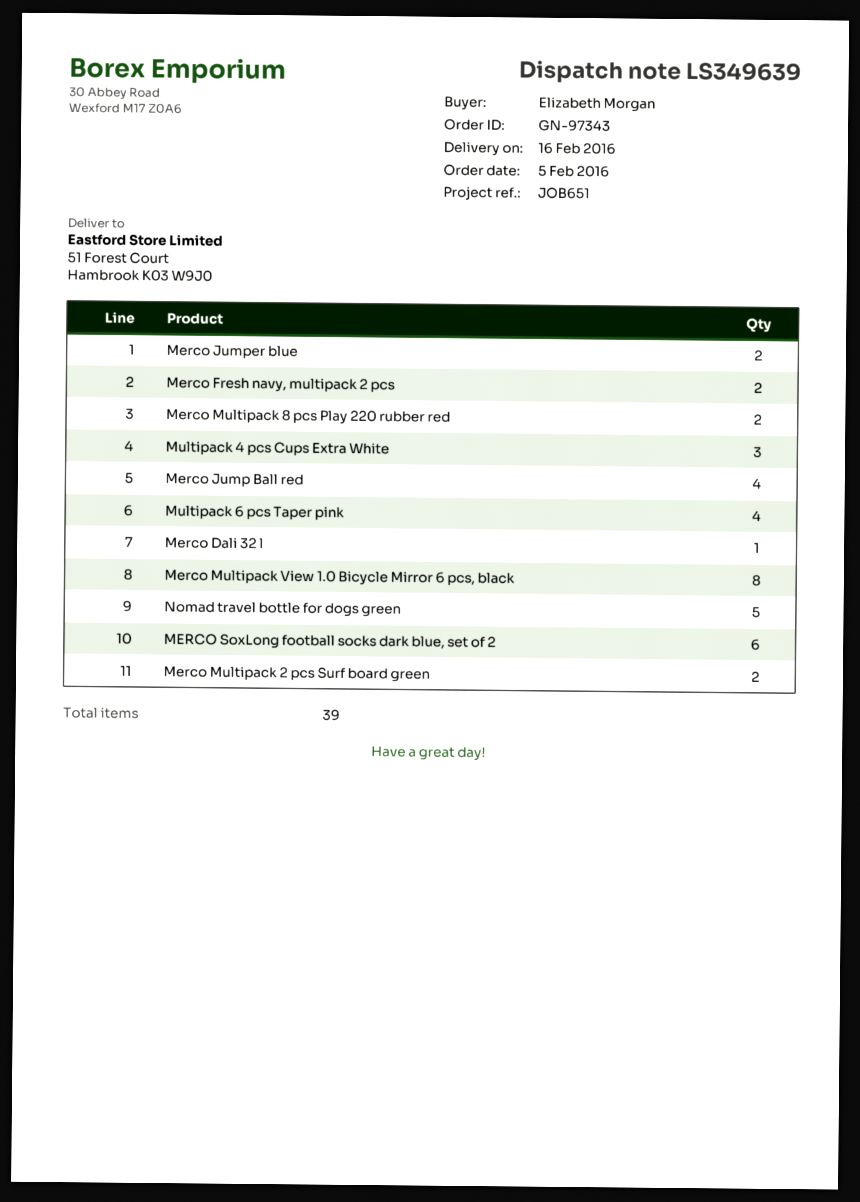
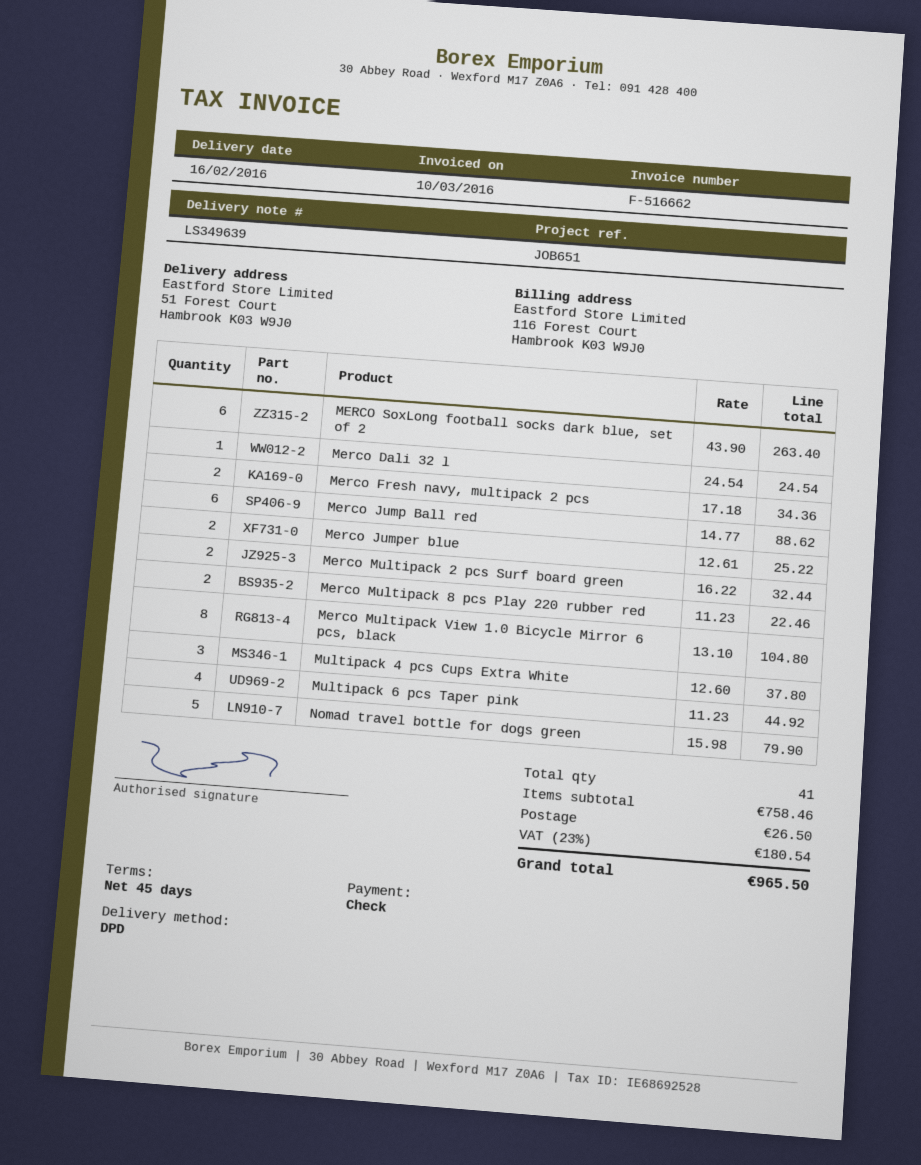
Merco Jump Ball red: 4 -> 6
total quantity: 39 -> 41

